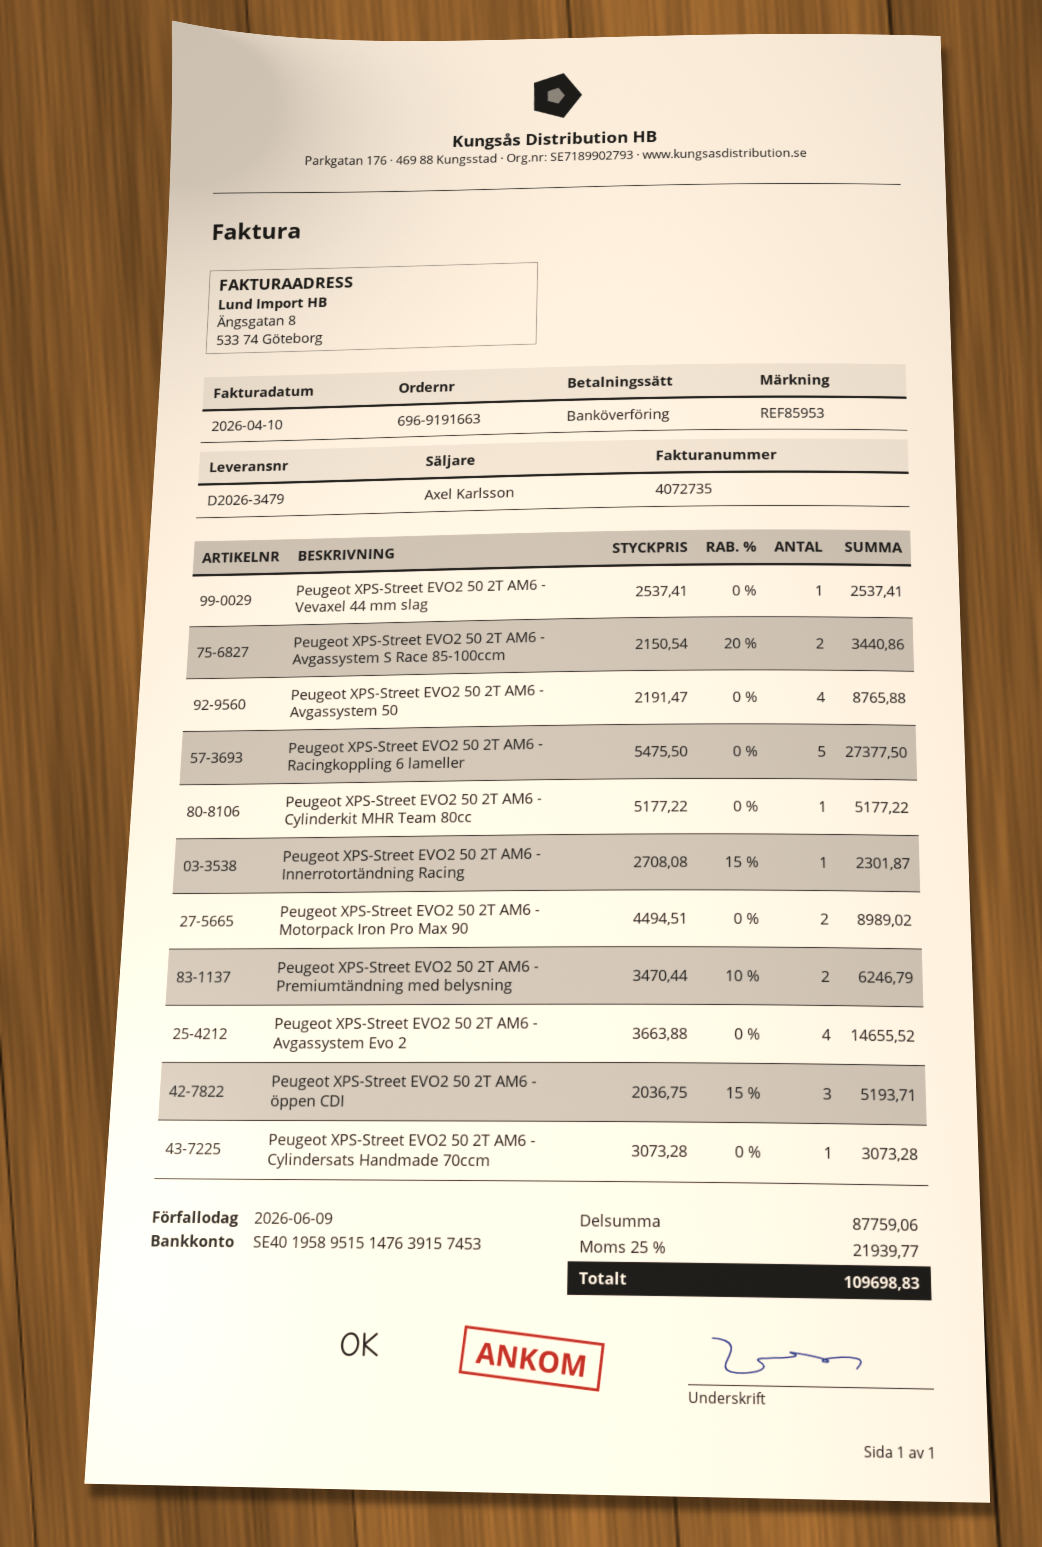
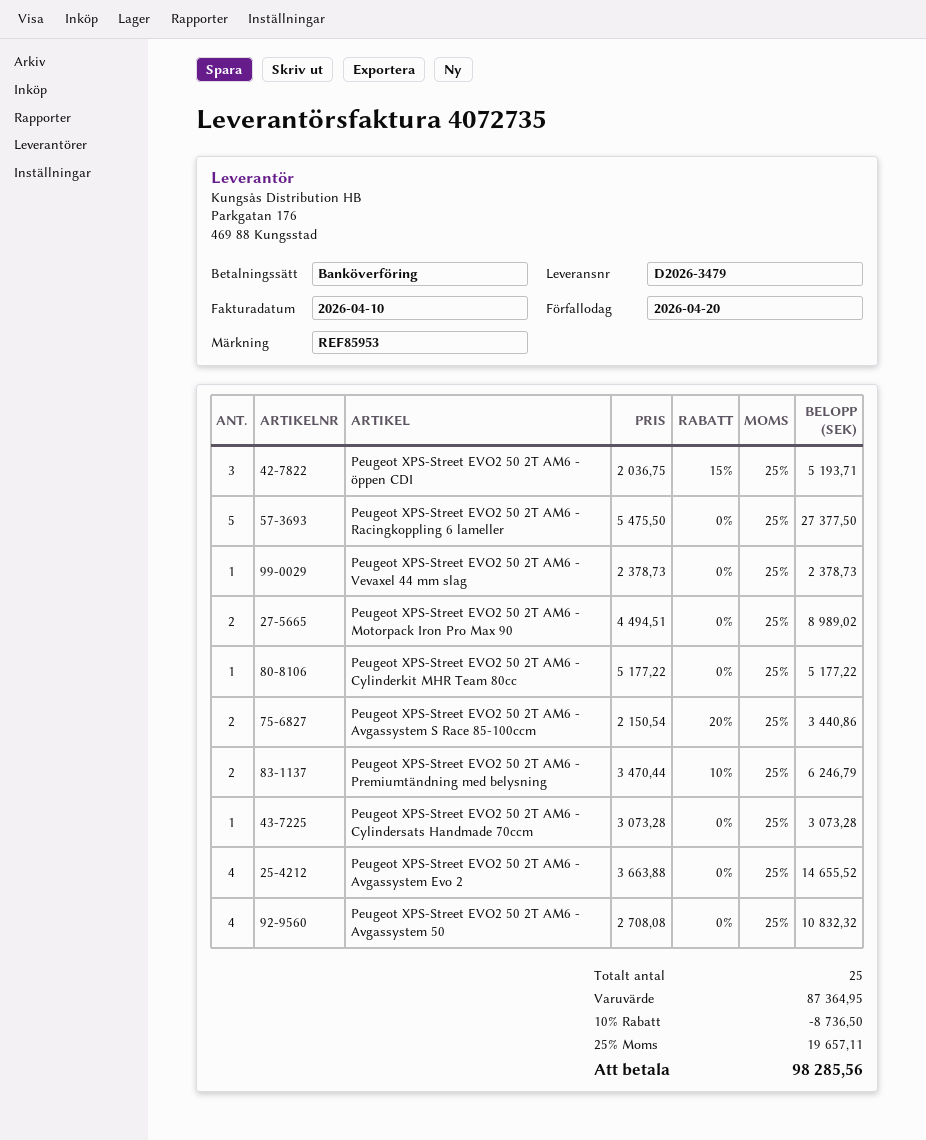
due date: 2026-06-09 -> 2026-04-20
Peugeot XPS-Street EVO2 50 2T AM6 - Vevaxel 44 mm slag: 1 x 2537.41 = 2537.41 -> 1 x 2378.73 = 2378.73
Peugeot XPS-Street EVO2 50 2T AM6 - Avgassystem 50: 4 x 2191.47 = 8765.88 -> 4 x 2708.08 = 10832.32
Peugeot XPS-Street EVO2 50 2T AM6 - Innerrotortändning Racing: 1 x 2708.08 - 15% = 2301.87 -> none
subtotal: 87759.06 -> 87364.95
discount: none -> 10% = 8736.50
tax: 25% = 21939.77 -> 25% = 19657.11
total: 109698.83 -> 98285.56

